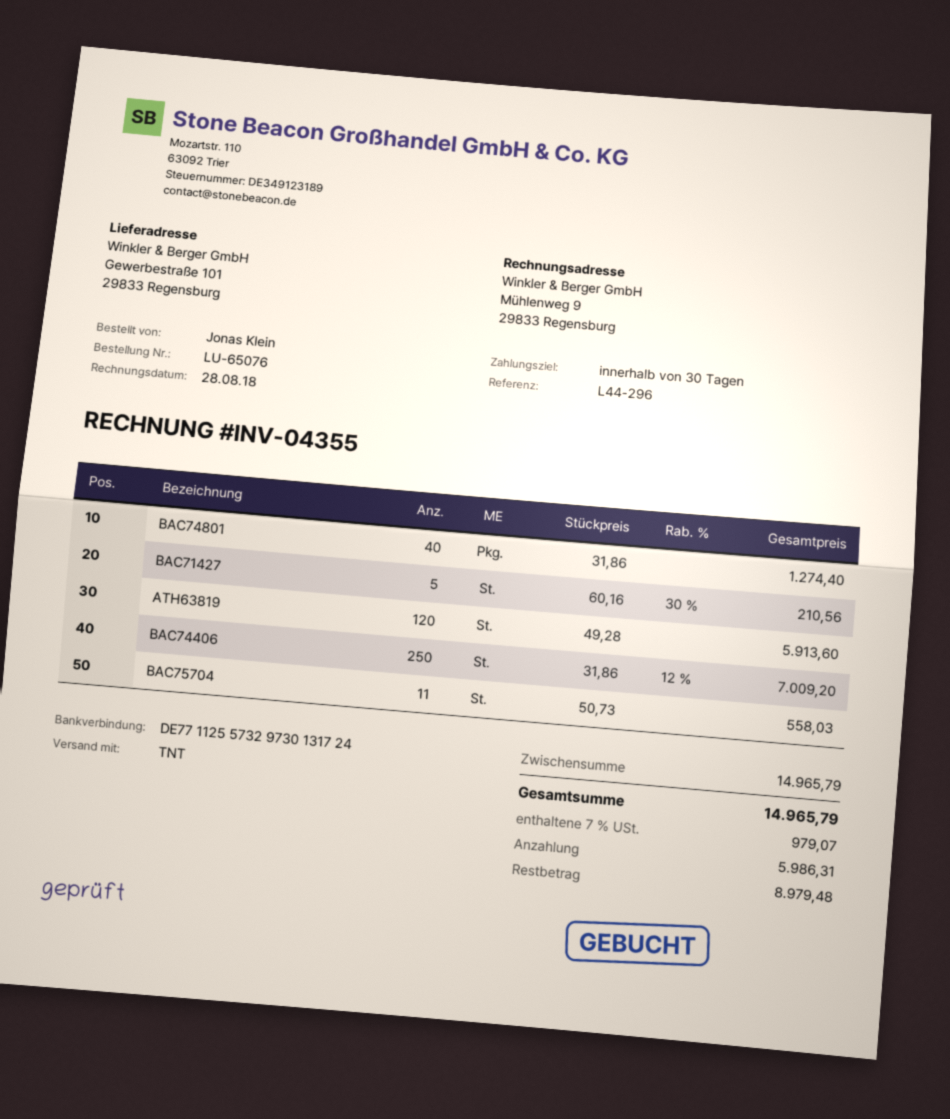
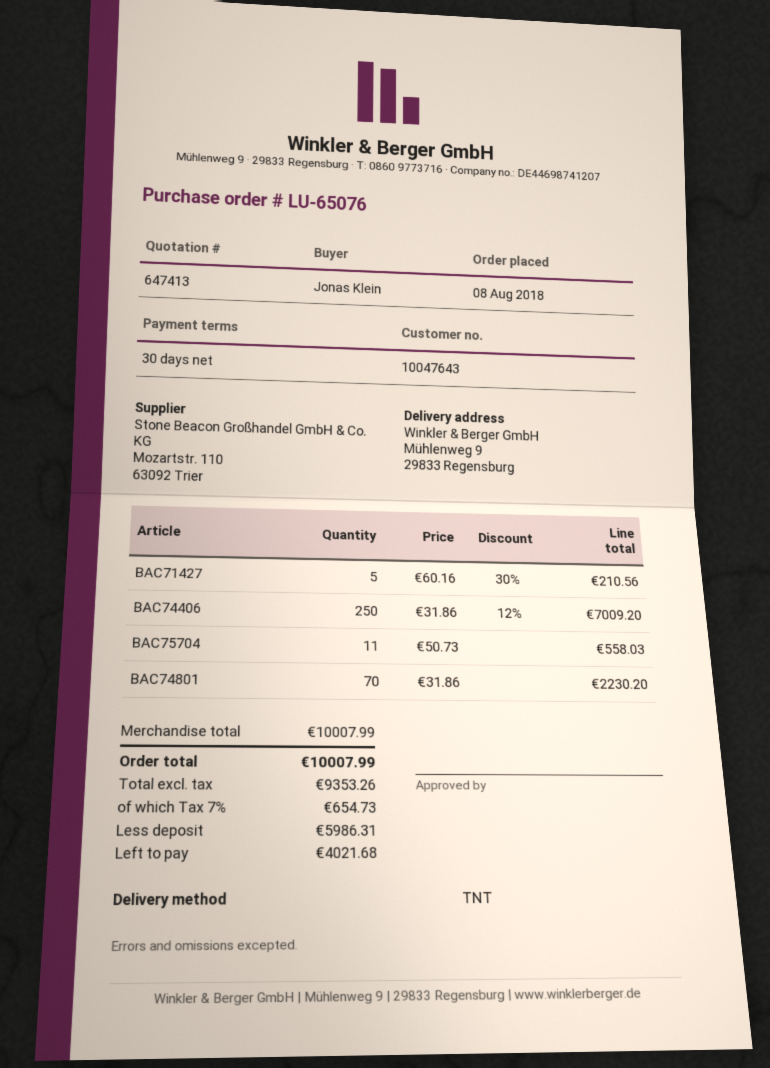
ship to: Gewerbestraße 101, 29833 Regensburg -> Mühlenweg 9, 29833 Regensburg
BAC74801: 40 x 31.86 = 1274.40 -> 70 x 31.86 = 2230.20
ATH63819: 120 x 49.28 = 5913.60 -> none
subtotal: 14965.79 -> 10007.99
tax: 7% = 979.07 -> 7% = 654.73
total: 14965.79 -> 10007.99
balance: 8979.48 -> 4021.68

